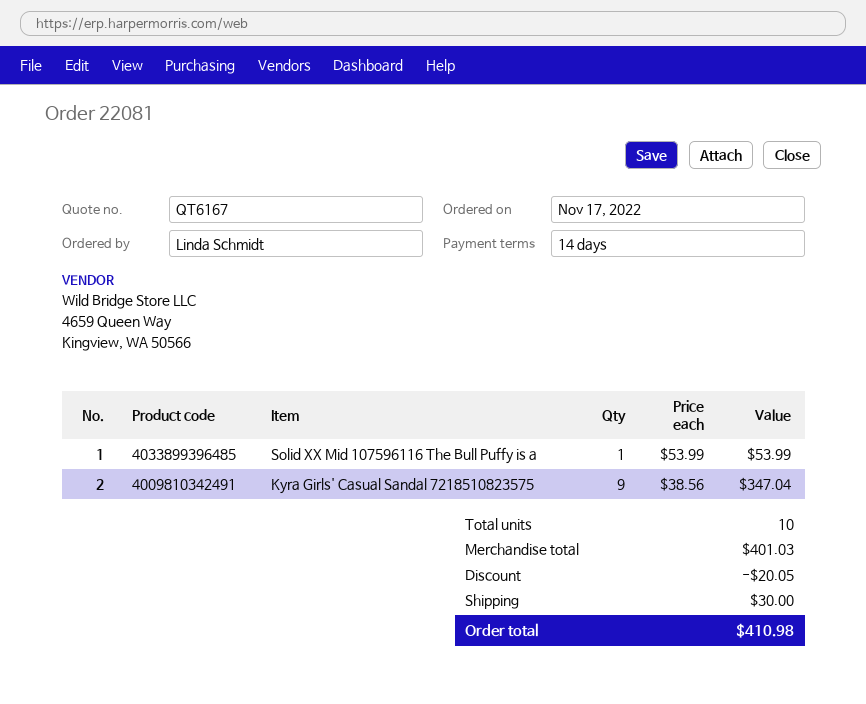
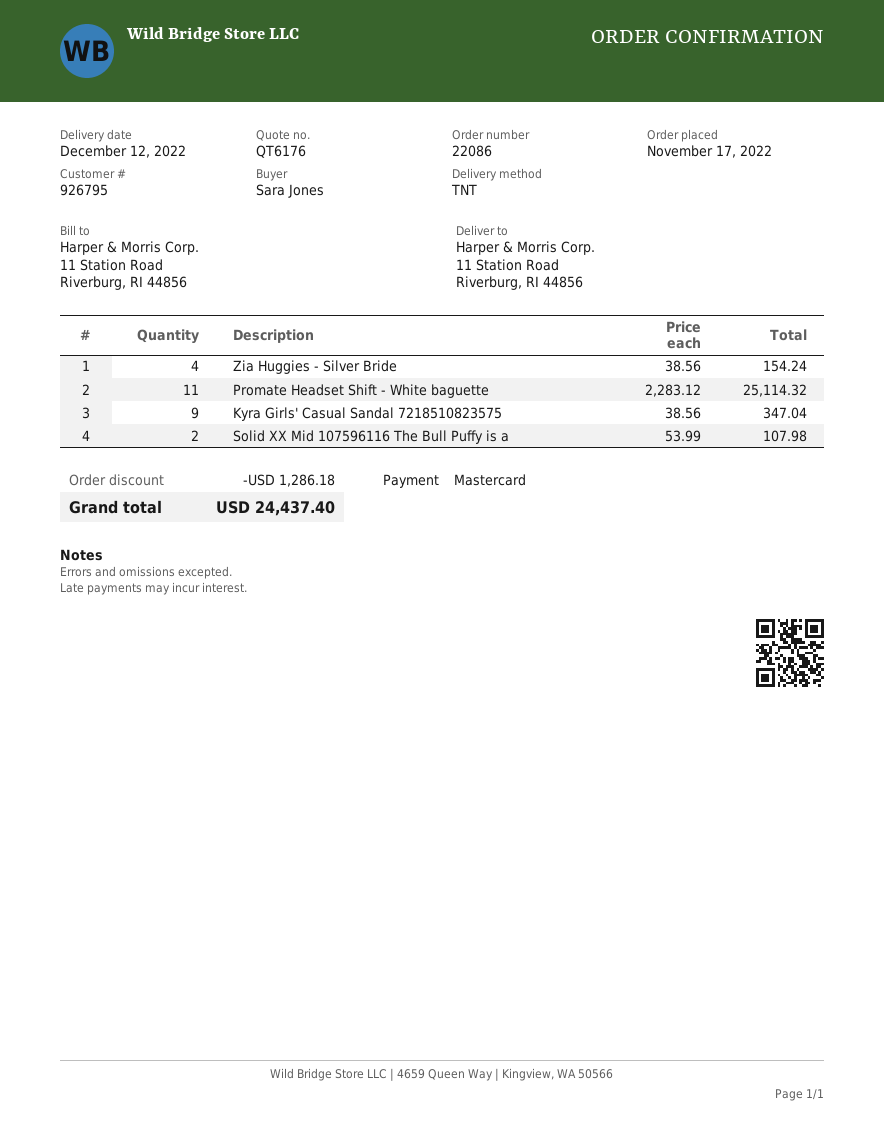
quote number: QT6167 -> QT6176
order number: 22081 -> 22086
ordered by: Linda Schmidt -> Sara Jones
Solid XX Mid 107596116 The Bull Puffy is a: 1 x 53.99 = 53.99 -> 2 x 53.99 = 107.98
Zia Huggies - Silver Bride: none -> 4 x 38.56 = 154.24
Promate Headset Shift - White baguette: none -> 11 x 2283.12 = 25114.32
discount: 20.05 -> 1286.18
shipping: 30.00 -> none
total: 410.98 -> 24437.40

